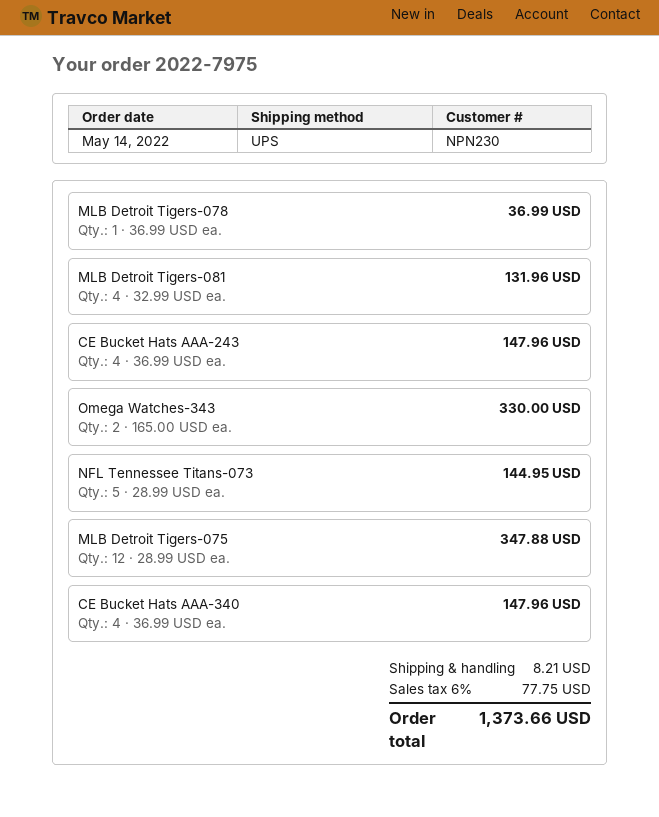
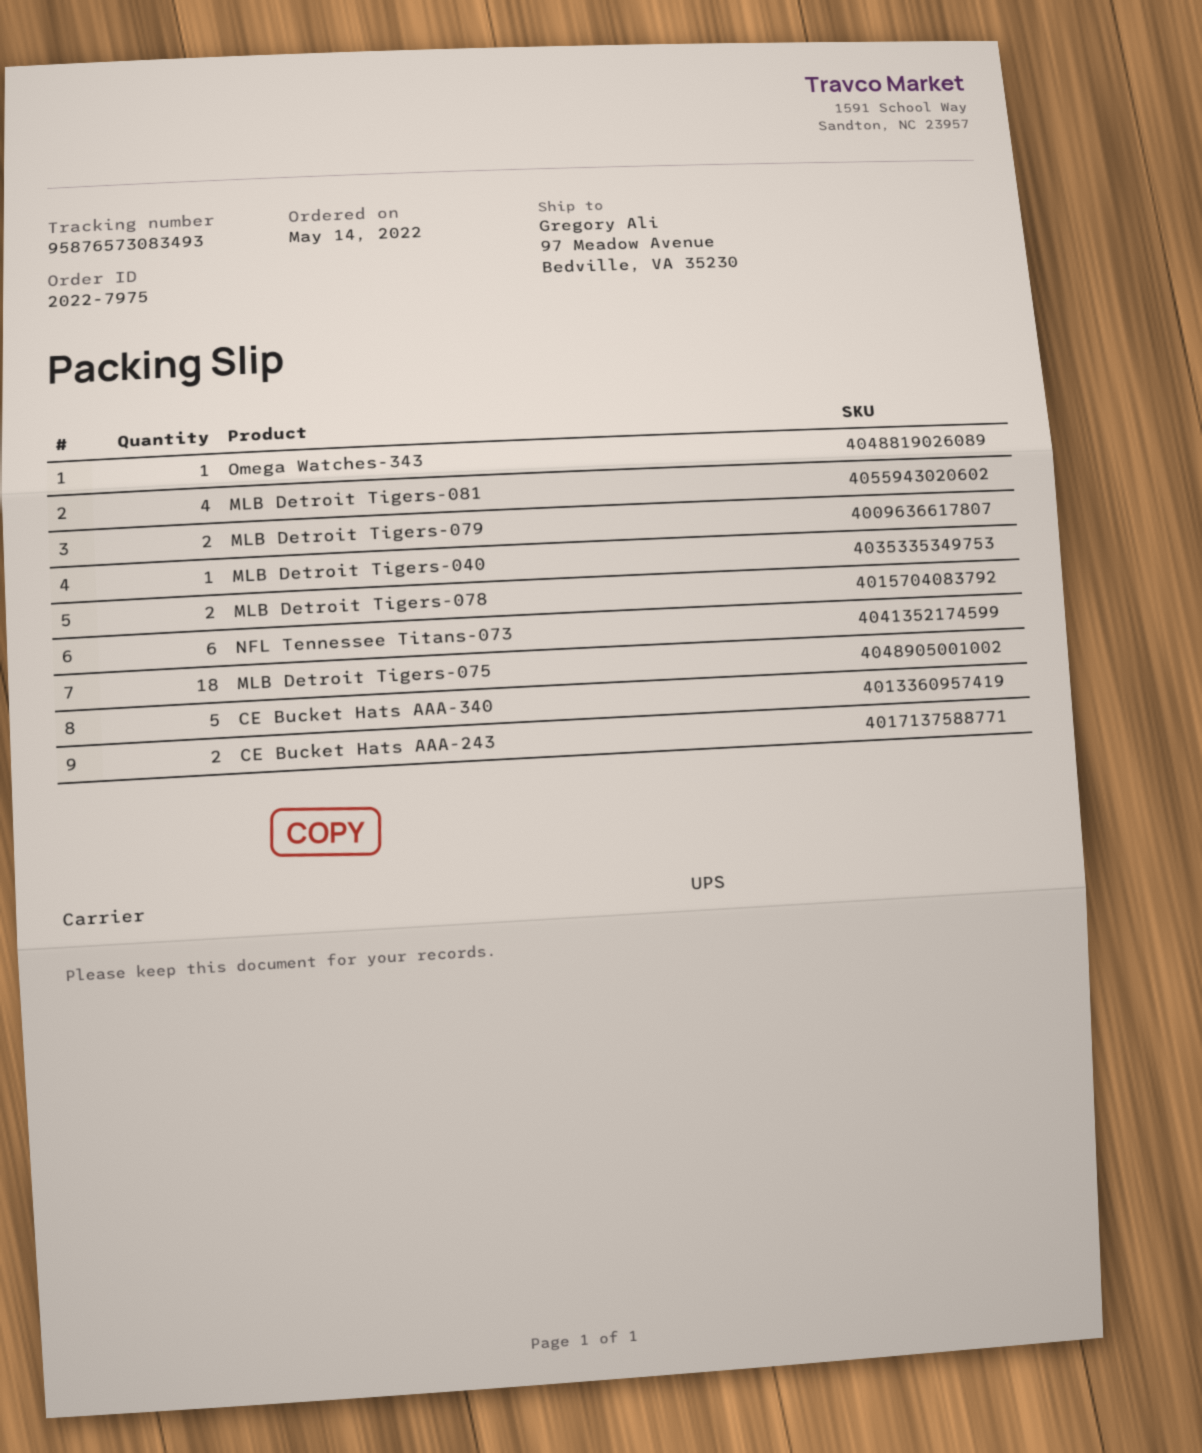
MLB Detroit Tigers-078: 1 -> 2
CE Bucket Hats AAA-243: 4 -> 2
Omega Watches-343: 2 -> 1
NFL Tennessee Titans-073: 5 -> 6
MLB Detroit Tigers-075: 12 -> 18
CE Bucket Hats AAA-340: 4 -> 5
MLB Detroit Tigers-079: none -> 2
MLB Detroit Tigers-040: none -> 1

